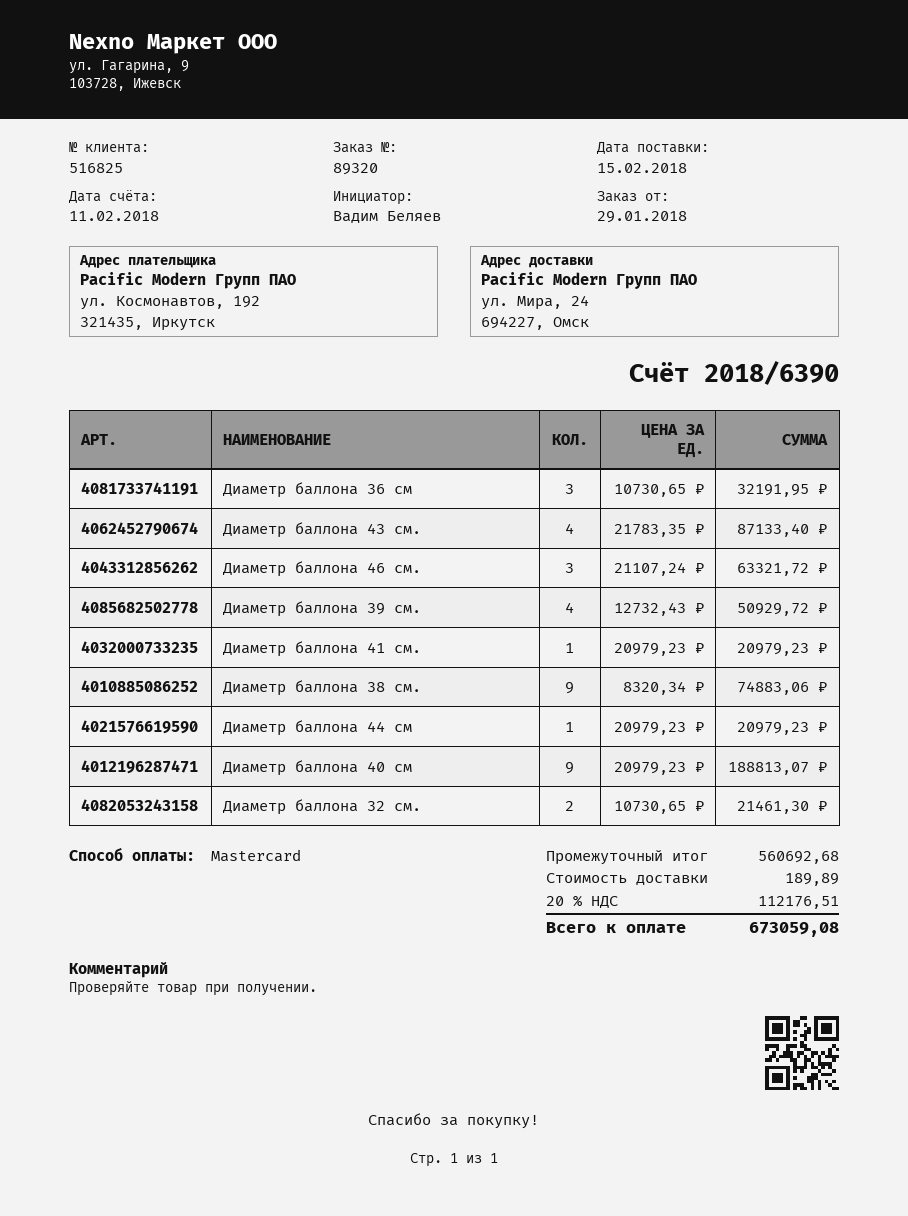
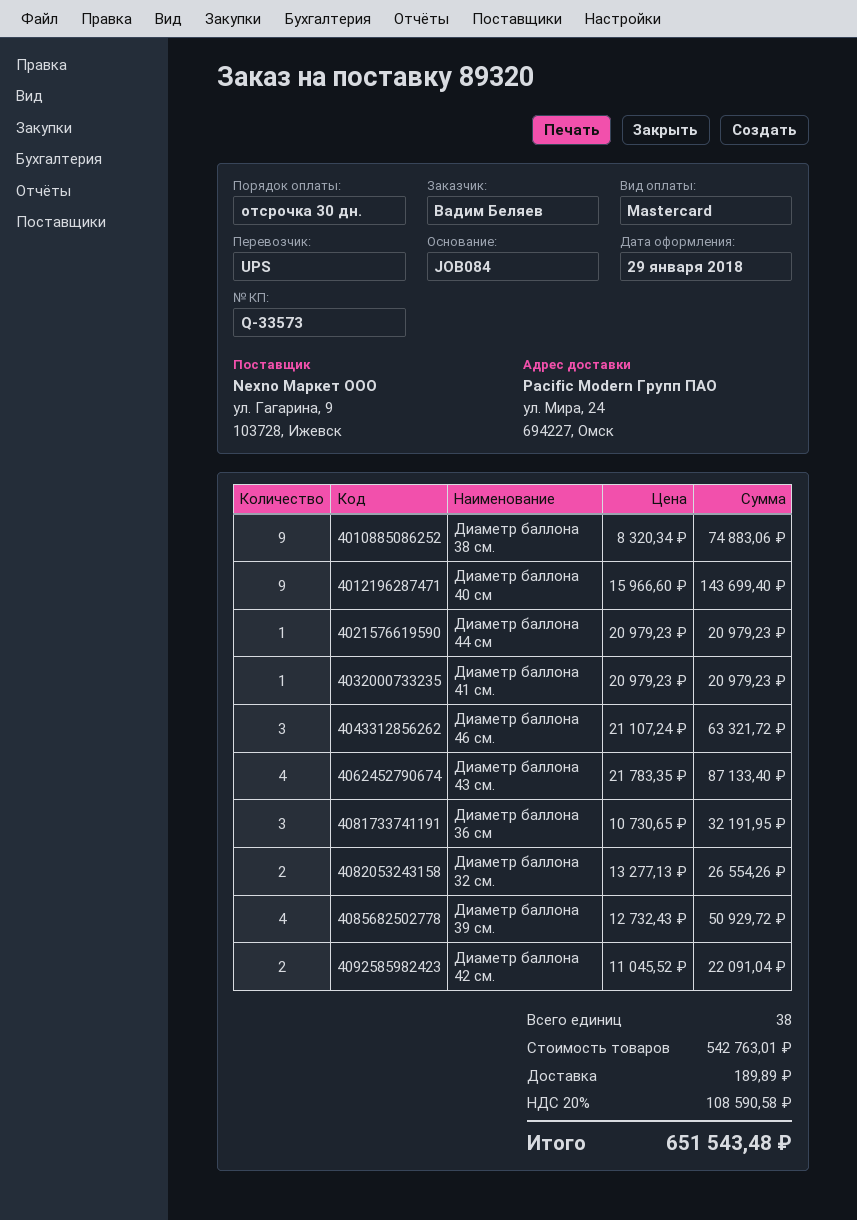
Диаметр баллона 40 см: 9 x 20979.23 = 188813.07 -> 9 x 15966.60 = 143699.40
Диаметр баллона 32 см.: 2 x 10730.65 = 21461.30 -> 2 x 13277.13 = 26554.26
Диаметр баллона 42 см.: none -> 2 x 11045.52 = 22091.04
subtotal: 560692.68 -> 542763.01
tax: 20% = 112176.51 -> 20% = 108590.58
total: 673059.08 -> 651543.48

